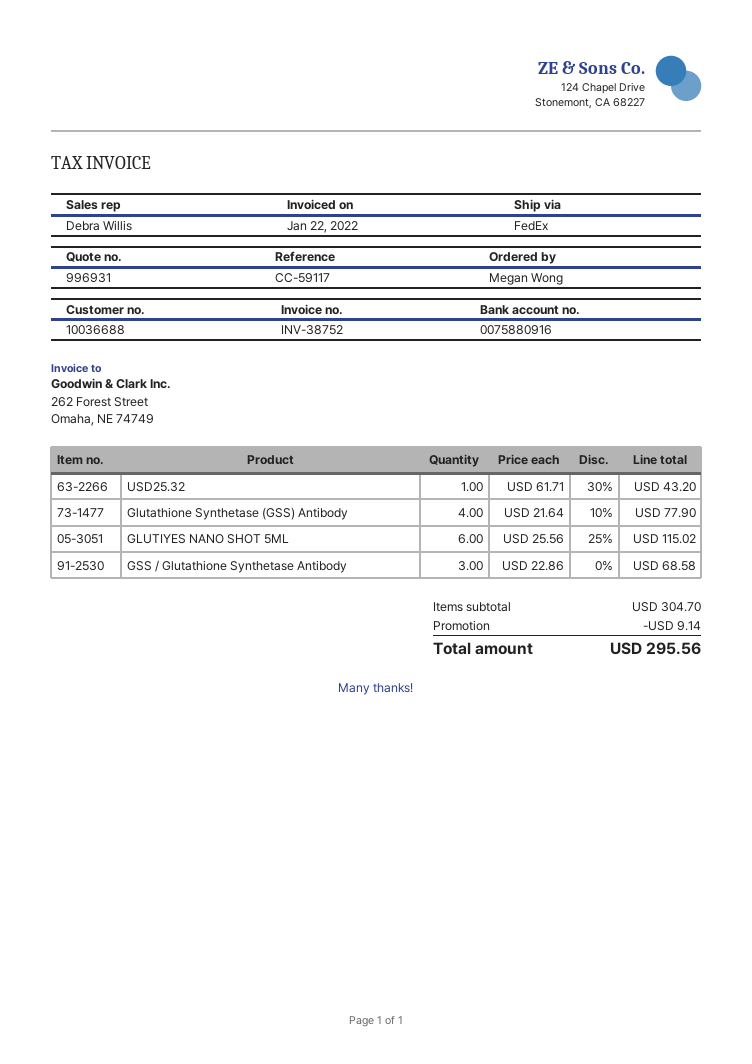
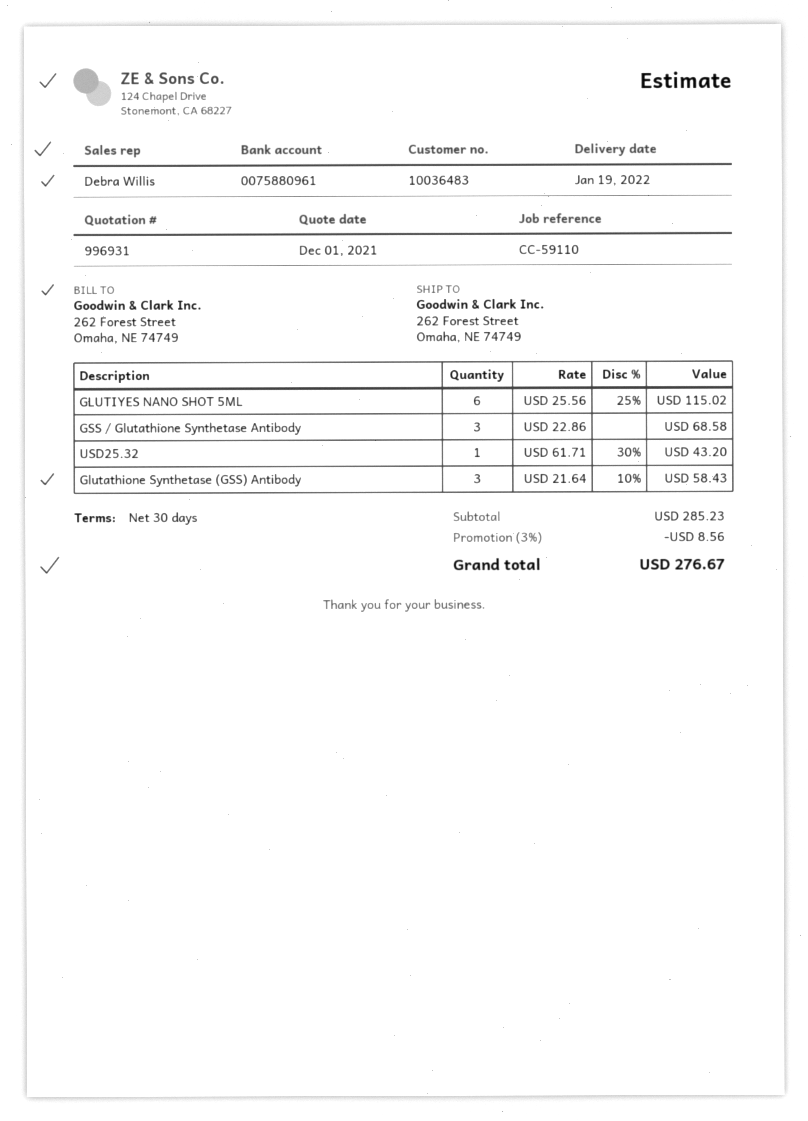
customer number: 10036688 -> 10036483
reference: CC-59117 -> CC-59110
bank account: 0075880916 -> 0075880961
Glutathione Synthetase (GSS) Antibody: 4 x 21.64 - 10% = 77.90 -> 3 x 21.64 - 10% = 58.43
subtotal: 304.70 -> 285.23
discount: 9.14 -> 8.56
total: 295.56 -> 276.67

